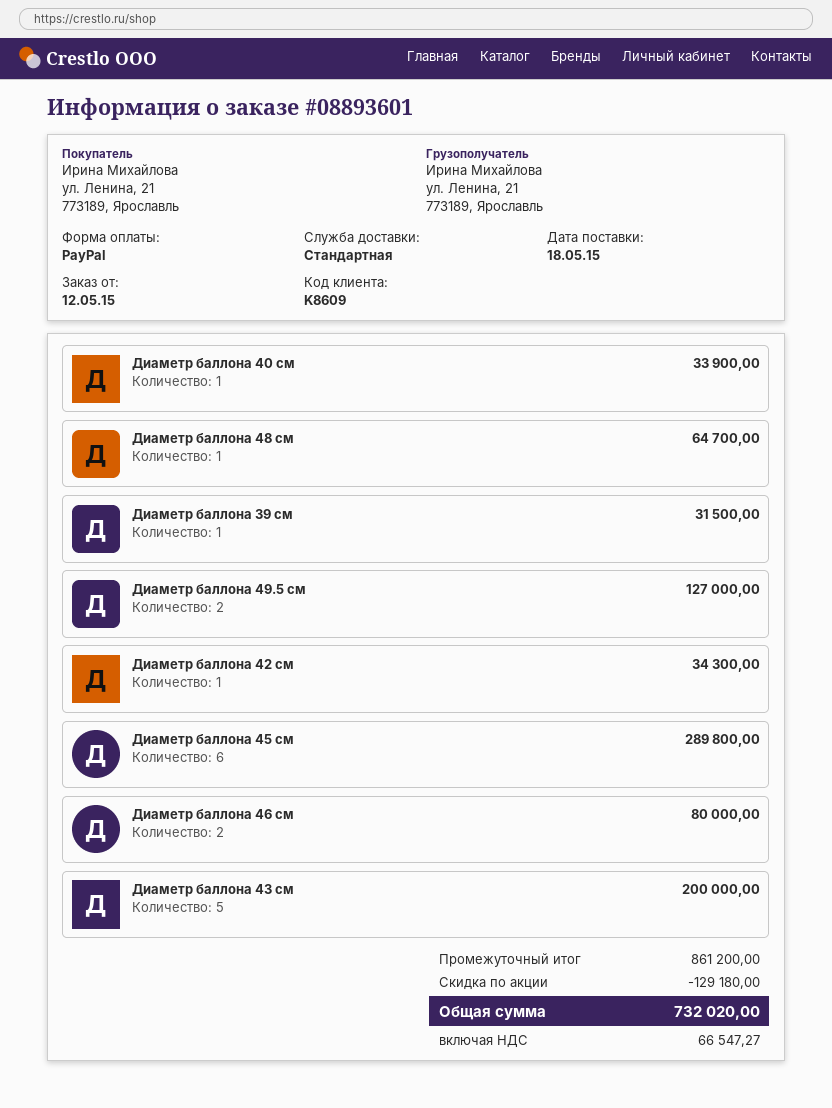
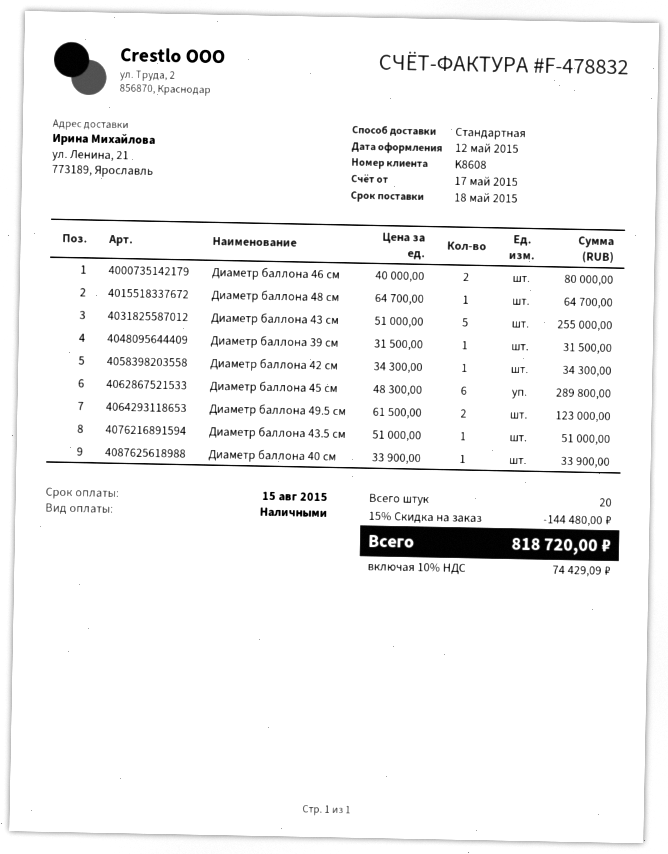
customer number: K8609 -> K8608
payment method: PayPal -> cash
Диаметр баллона 49.5 см: 2 for 127000.00 -> 2 for 123000.00
Диаметр баллона 43 см: 5 for 200000.00 -> 5 for 255000.00
Диаметр баллона 43.5 см: none -> 1 for 51000.00
discount: 129180.00 -> 144480.00
tax: 66547.27 -> 74429.09
total: 732020.00 -> 818720.00

